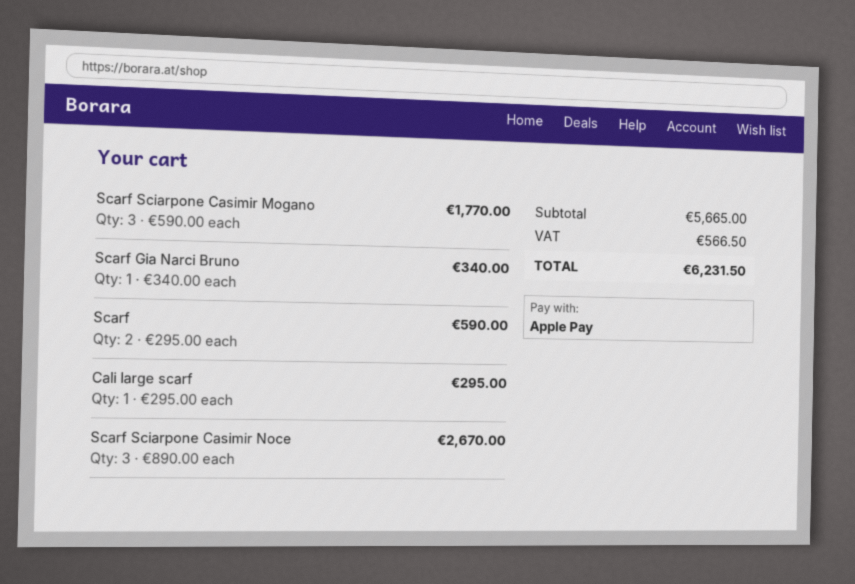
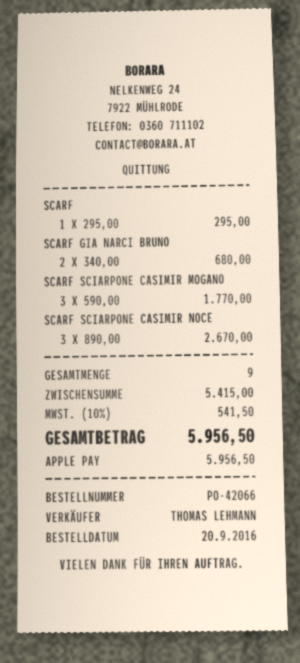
Scarf Gia Narci Bruno: 1 x 340.00 = 340.00 -> 2 x 340.00 = 680.00
Scarf: 2 x 295.00 = 590.00 -> 1 x 295.00 = 295.00
Cali large scarf: 1 x 295.00 = 295.00 -> none
subtotal: 5665.00 -> 5415.00
tax: 566.50 -> 541.50
total: 6231.50 -> 5956.50

